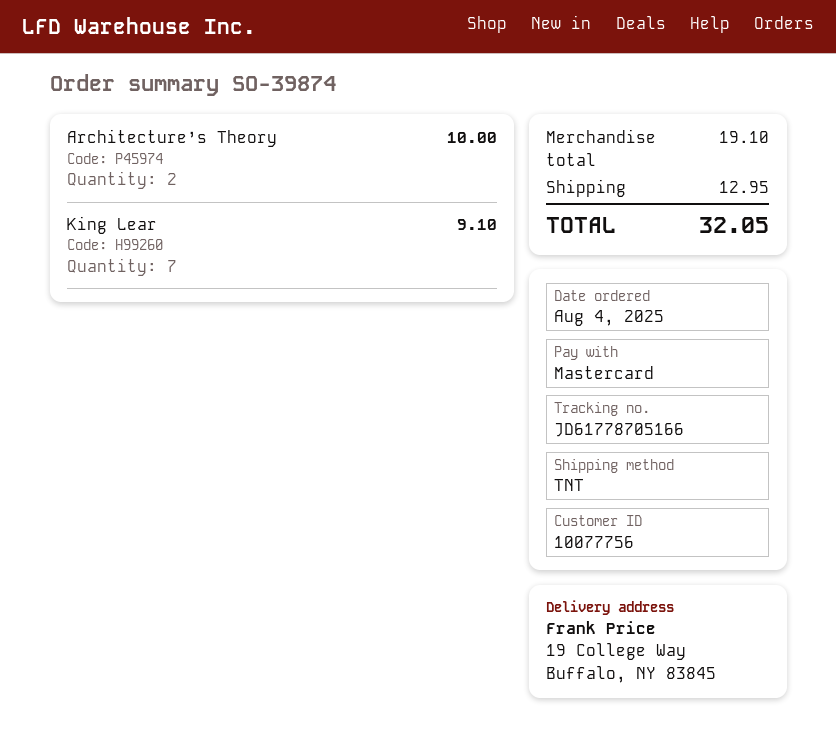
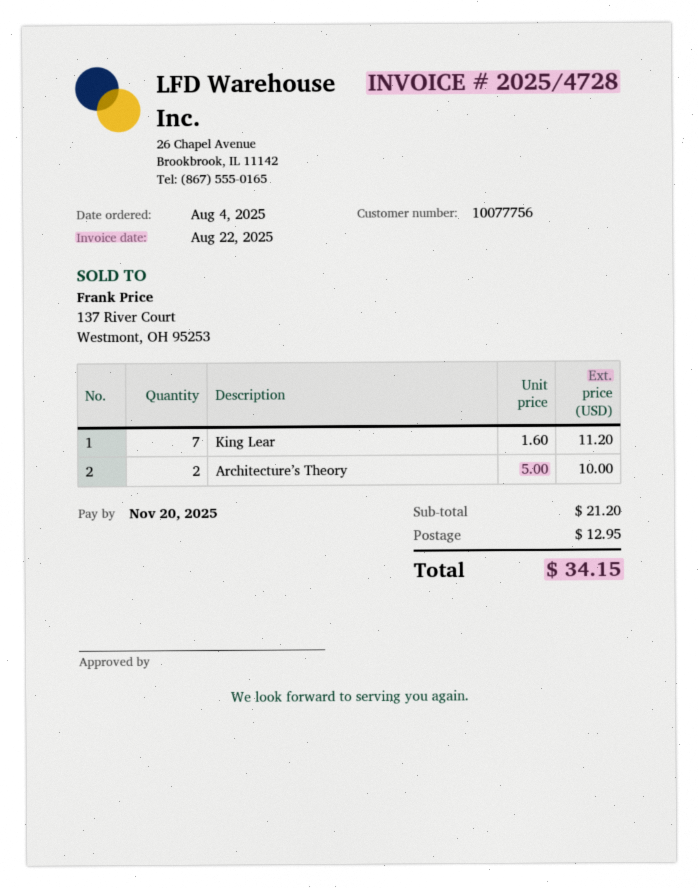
King Lear: 7 for 9.10 -> 7 for 11.20
subtotal: 19.10 -> 21.20
total: 32.05 -> 34.15

